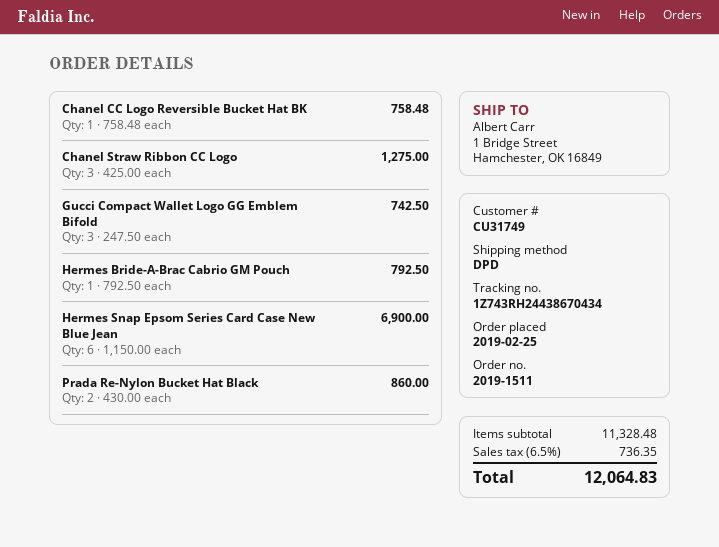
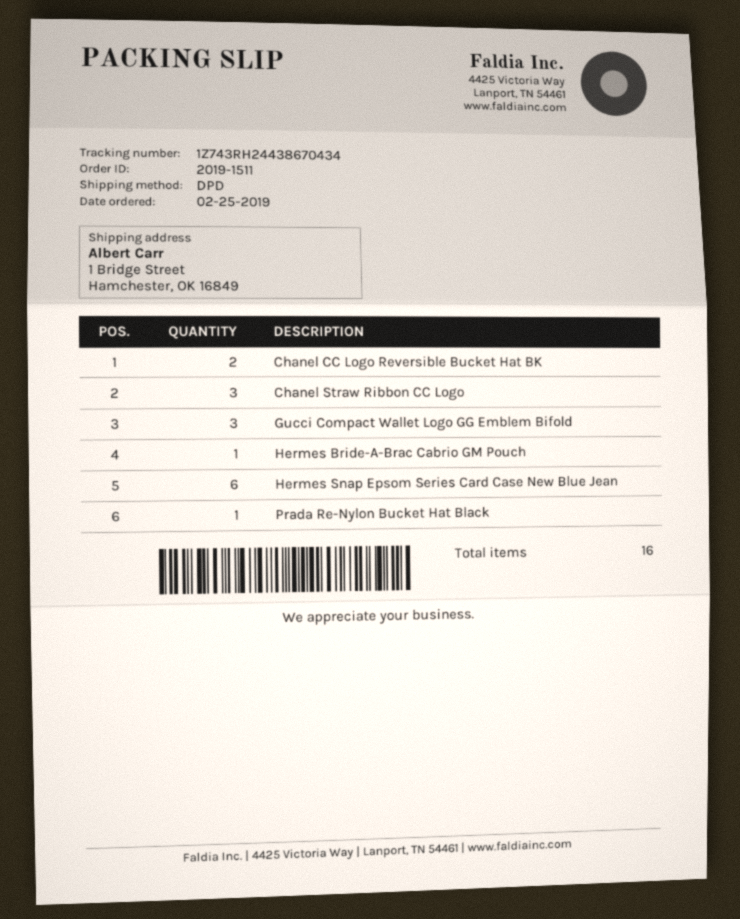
Chanel CC Logo Reversible Bucket Hat BK: 1 -> 2
Prada Re-Nylon Bucket Hat Black: 2 -> 1

